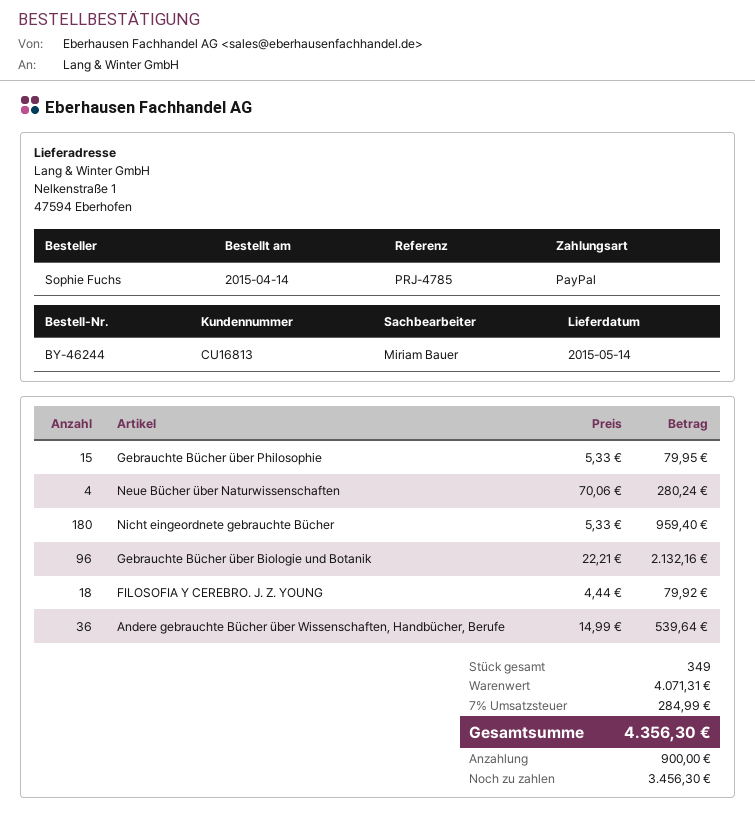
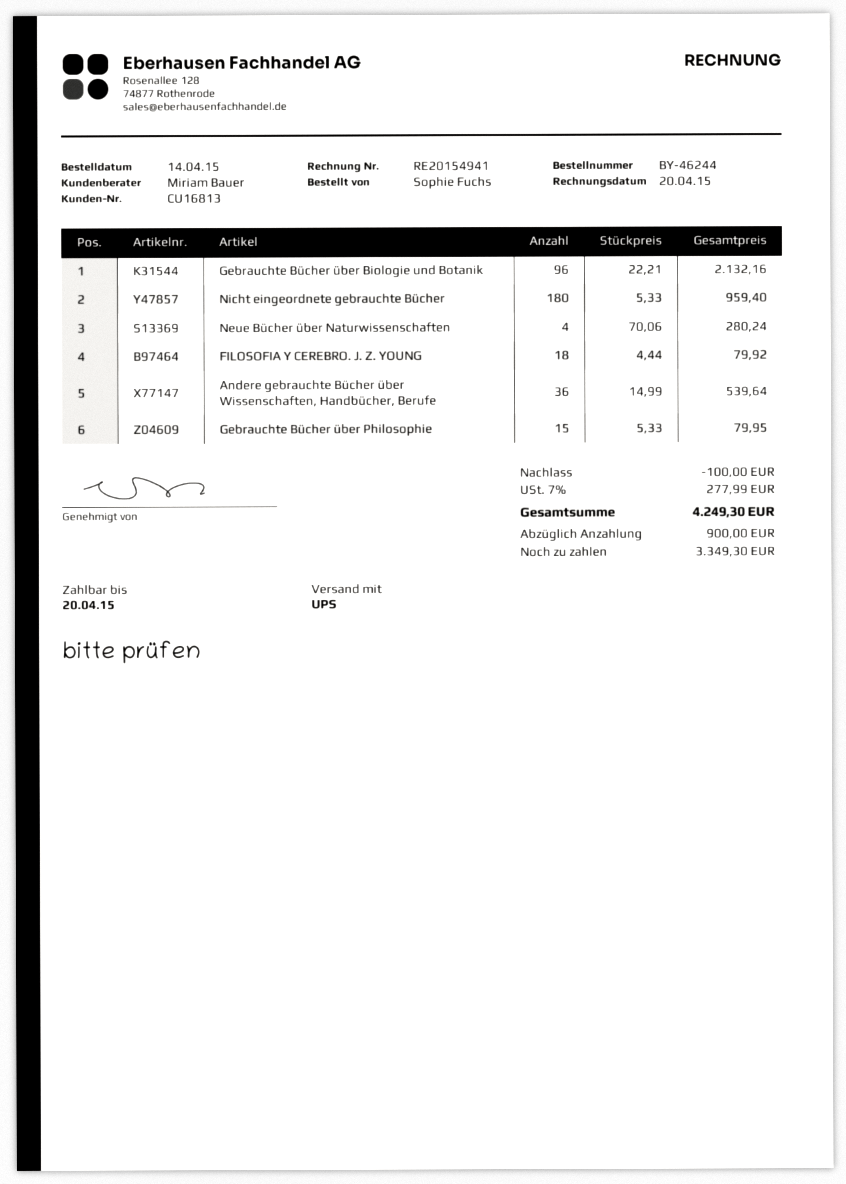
discount: none -> 100.00
tax: 7% = 284.99 -> 7% = 277.99
total: 4356.30 -> 4249.30
balance: 3456.30 -> 3349.30

